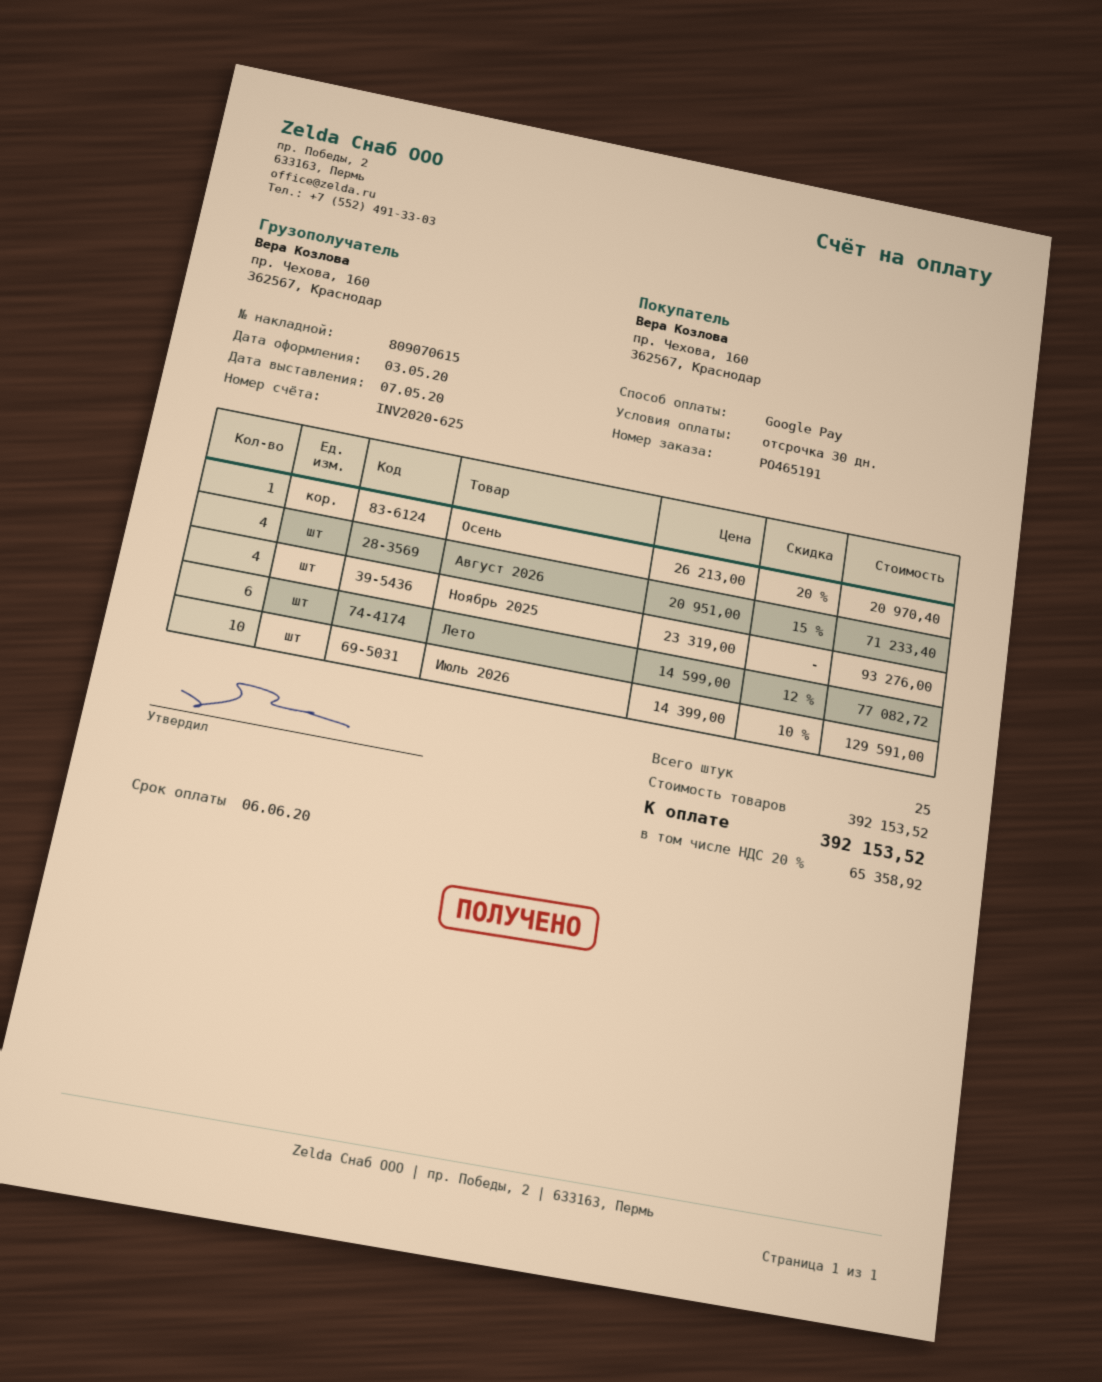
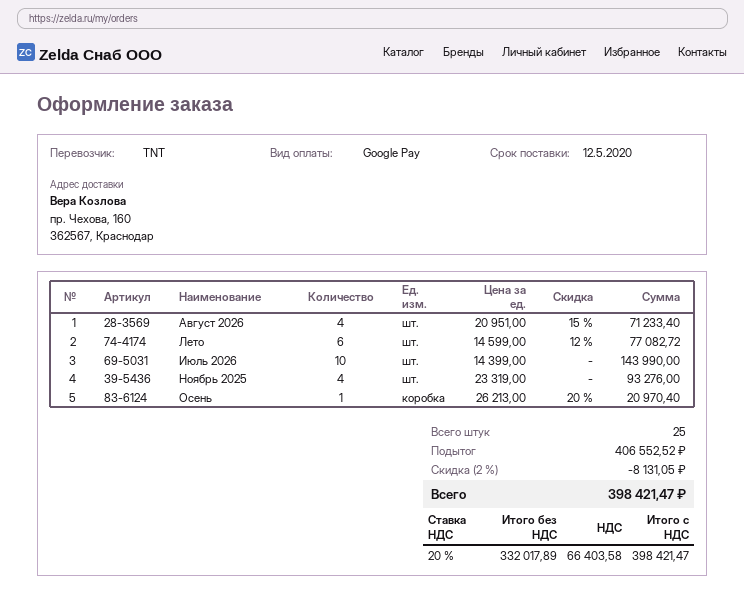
Июль 2026: 10 x 14399.00 - 10% = 129591.00 -> 10 x 14399.00 = 143990.00
subtotal: 392153.52 -> 406552.52
discount: none -> 2% = 8131.05
tax: 20% = 65358.92 -> 20% = 66403.58
total: 392153.52 -> 398421.47

